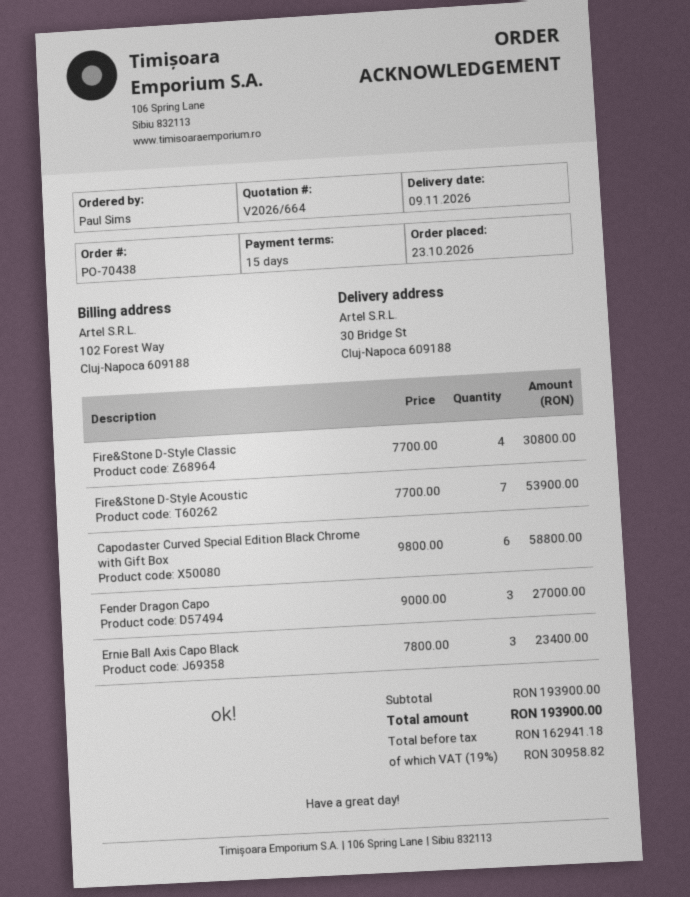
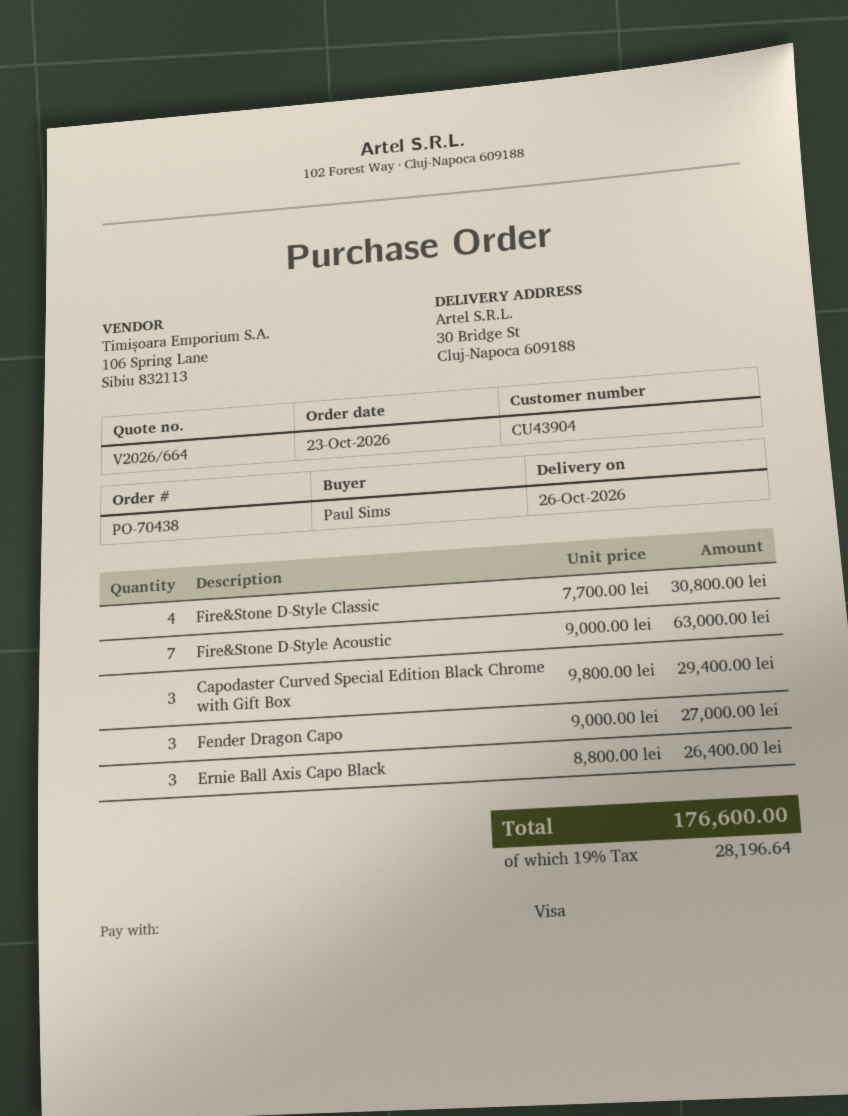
delivery date: 2026-11-09 -> 2026-10-26
Fire&Stone D-Style Acoustic: 7 x 7700.00 = 53900.00 -> 7 x 9000.00 = 63000.00
Capodaster Curved Special Edition Black Chrome with Gift Box: 6 x 9800.00 = 58800.00 -> 3 x 9800.00 = 29400.00
Ernie Ball Axis Capo Black: 3 x 7800.00 = 23400.00 -> 3 x 8800.00 = 26400.00
tax: 19% = 30958.82 -> 19% = 28196.64
total: 193900.00 -> 176600.00

